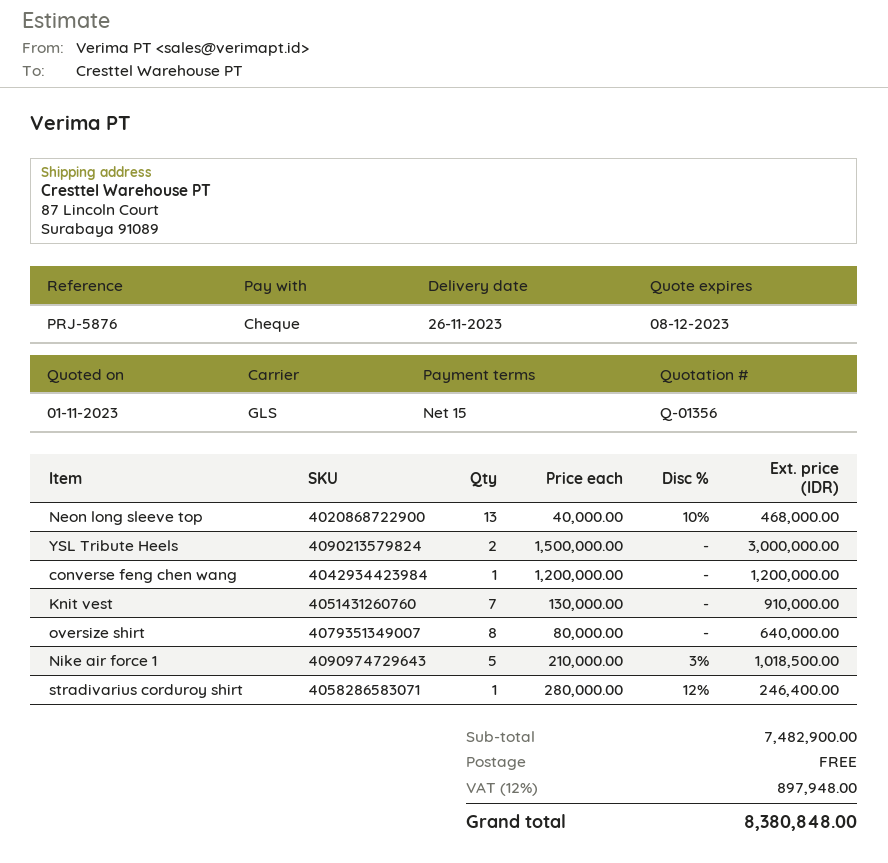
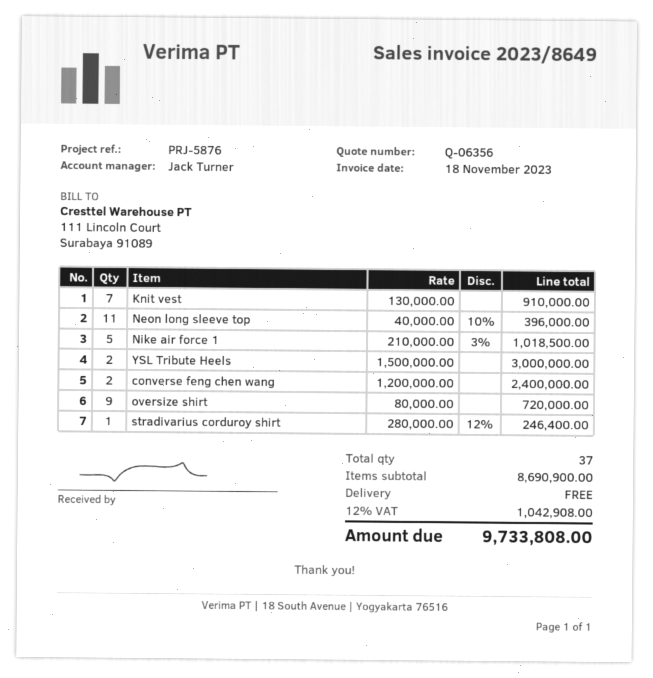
quote number: Q-01356 -> Q-06356
Neon long sleeve top: 13 x 40000.00 - 10% = 468000.00 -> 11 x 40000.00 - 10% = 396000.00
converse feng chen wang: 1 x 1200000.00 = 1200000.00 -> 2 x 1200000.00 = 2400000.00
oversize shirt: 8 x 80000.00 = 640000.00 -> 9 x 80000.00 = 720000.00
subtotal: 7482900.00 -> 8690900.00
tax: 12% = 897948.00 -> 12% = 1042908.00
total: 8380848.00 -> 9733808.00

